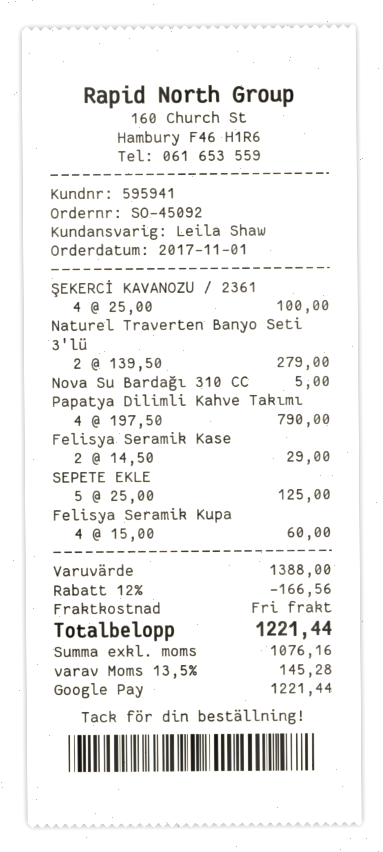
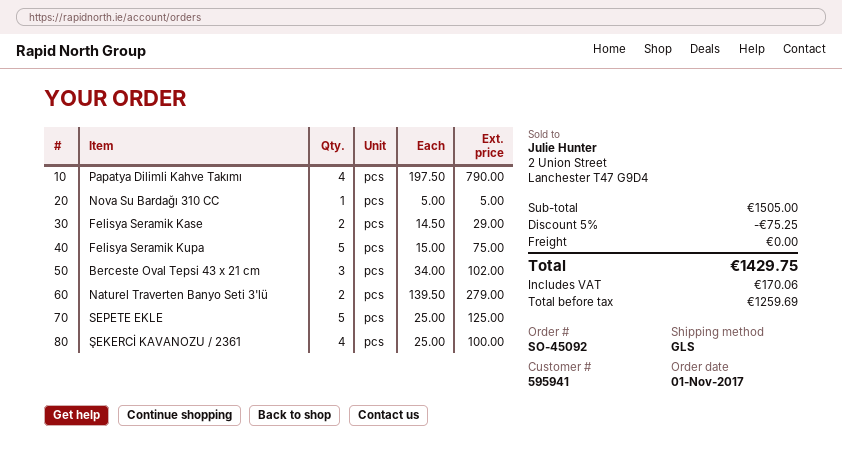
Felisya Seramik Kupa: 4 x 15.00 = 60.00 -> 5 x 15.00 = 75.00
Berceste Oval Tepsi 43 x 21 cm: none -> 3 x 34.00 = 102.00
subtotal: 1388.00 -> 1505.00
discount: 12% = 166.56 -> 5% = 75.25
net: 1076.16 -> 1259.69
tax: 145.28 -> 170.06
total: 1221.44 -> 1429.75

